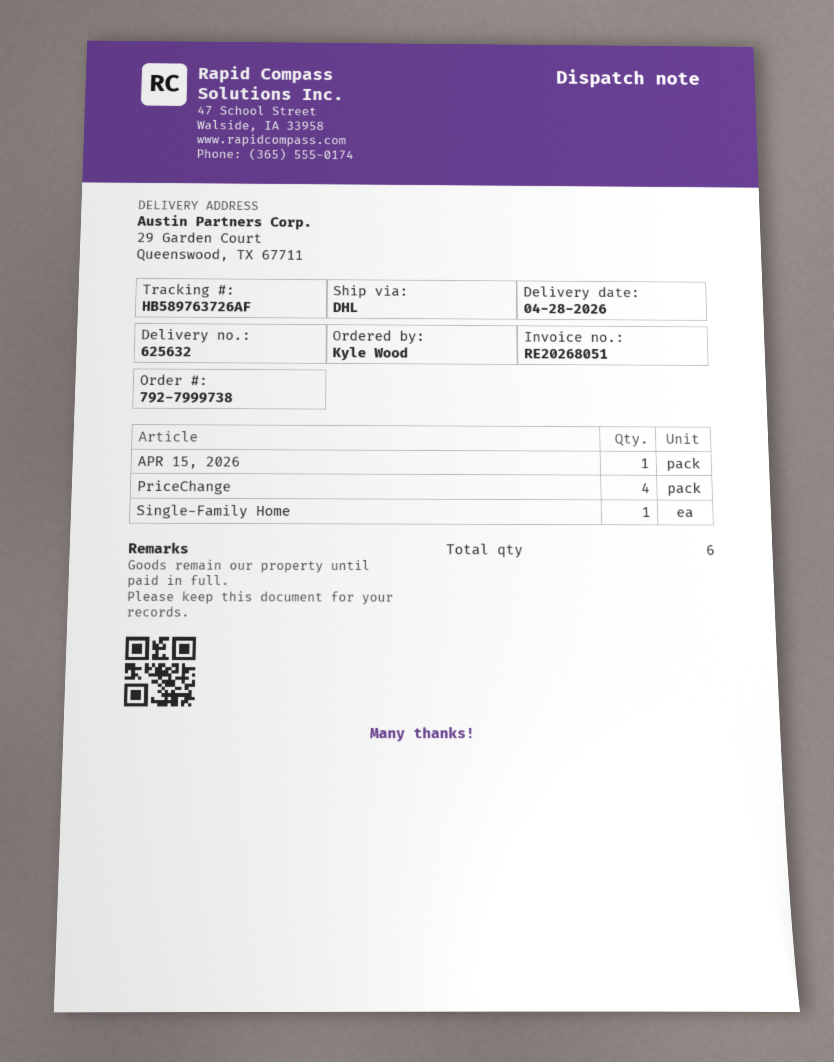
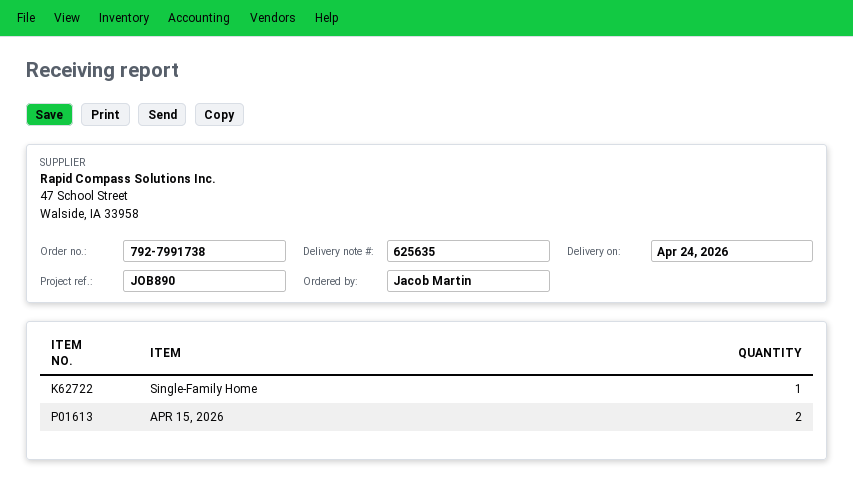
order number: 792-7999738 -> 792-7991738
delivery note number: 625632 -> 625635
delivery date: 2026-04-28 -> 2026-04-24
ordered by: Kyle Wood -> Jacob Martin
APR 15, 2026: 1 -> 2
PriceChange: 4 -> none

